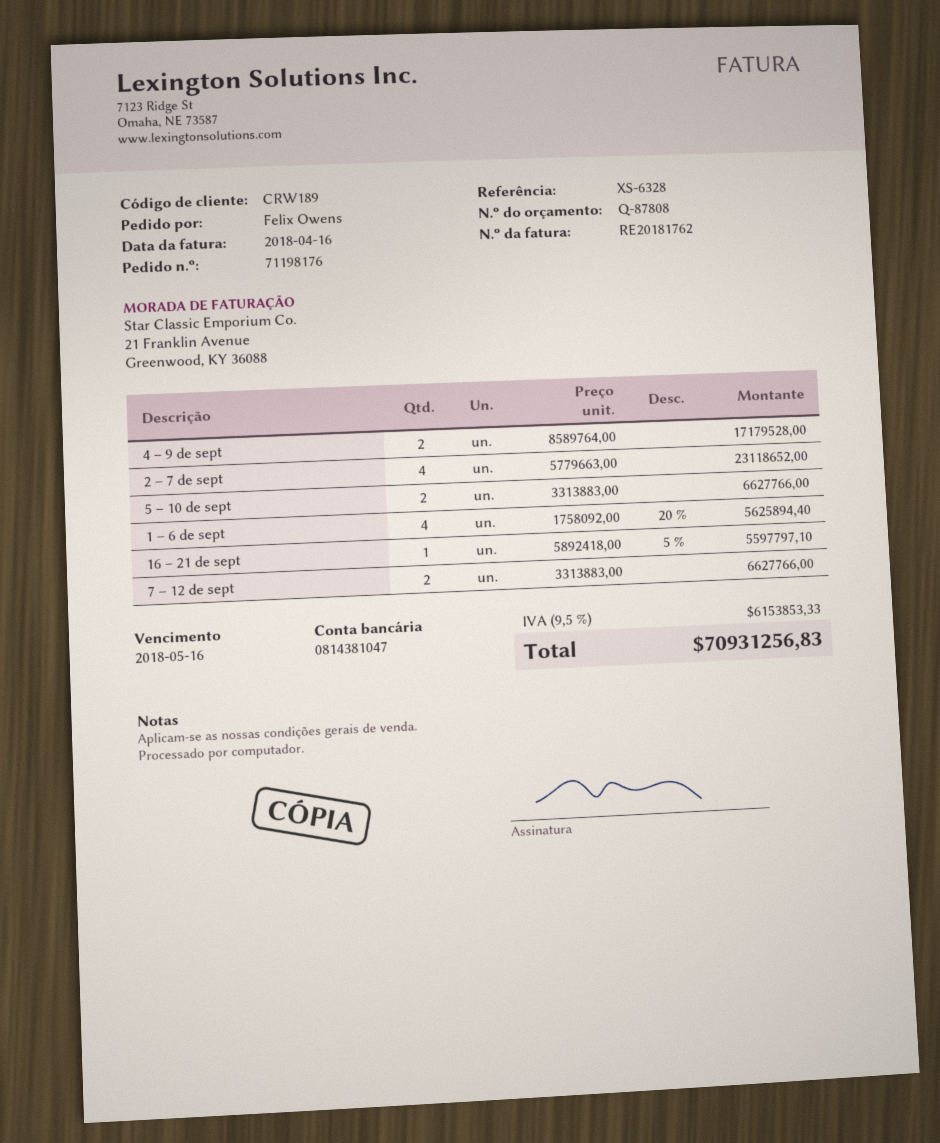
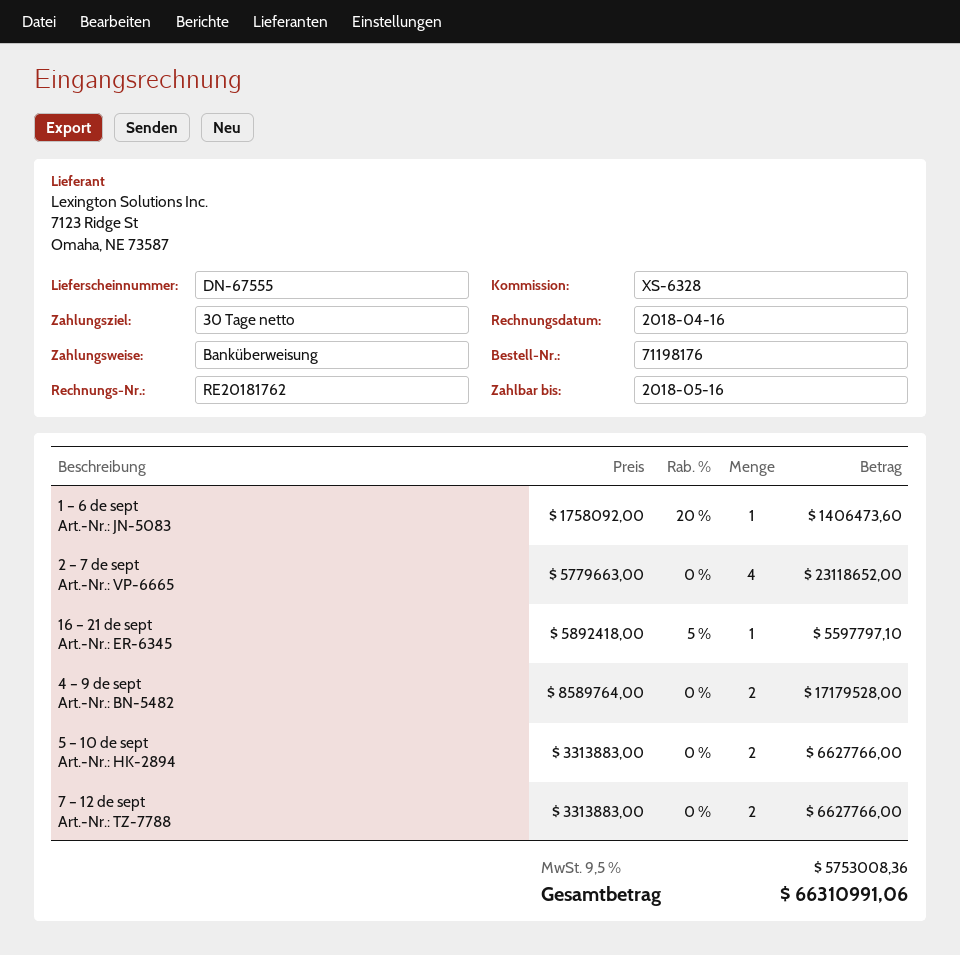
1 – 6 de sept: 4 x 1758092.00 - 20% = 5625894.40 -> 1 x 1758092.00 - 20% = 1406473.60
tax: 9.5% = 6153853.33 -> 9.5% = 5753008.36
total: 70931256.83 -> 66310991.06

